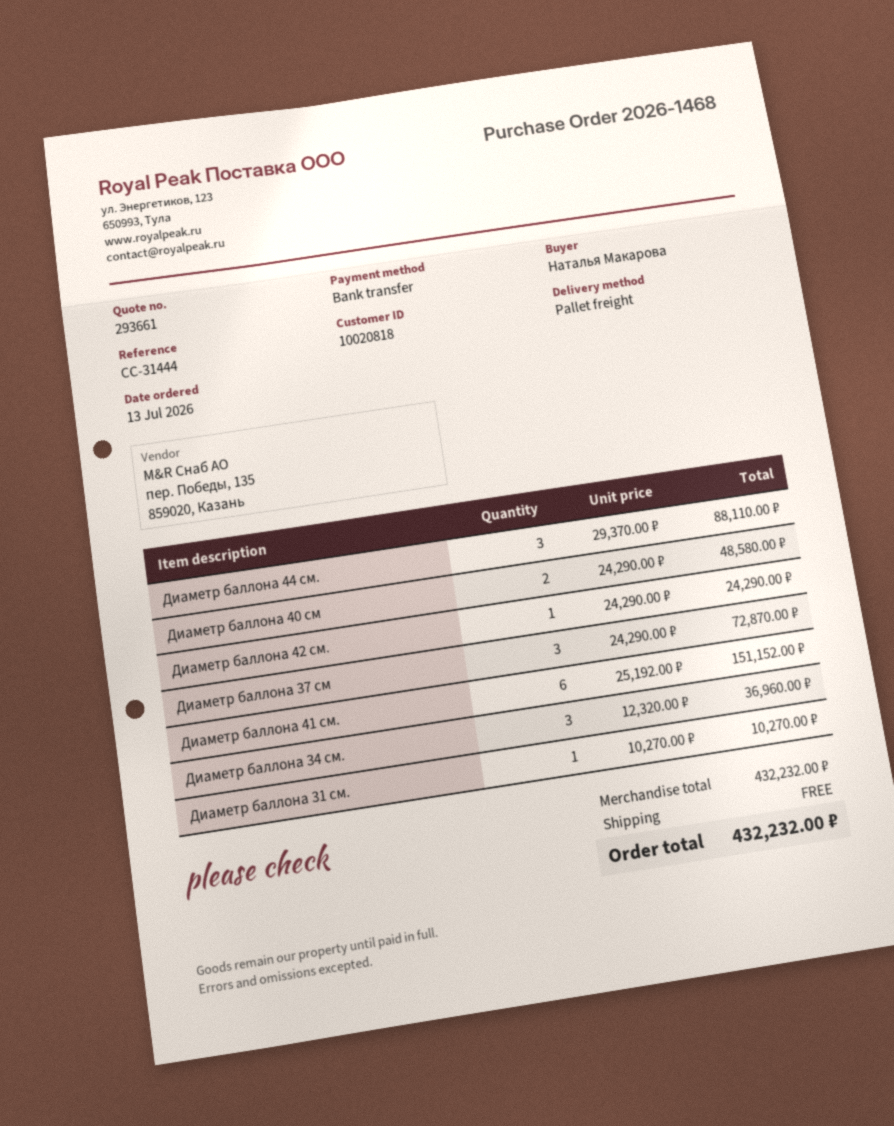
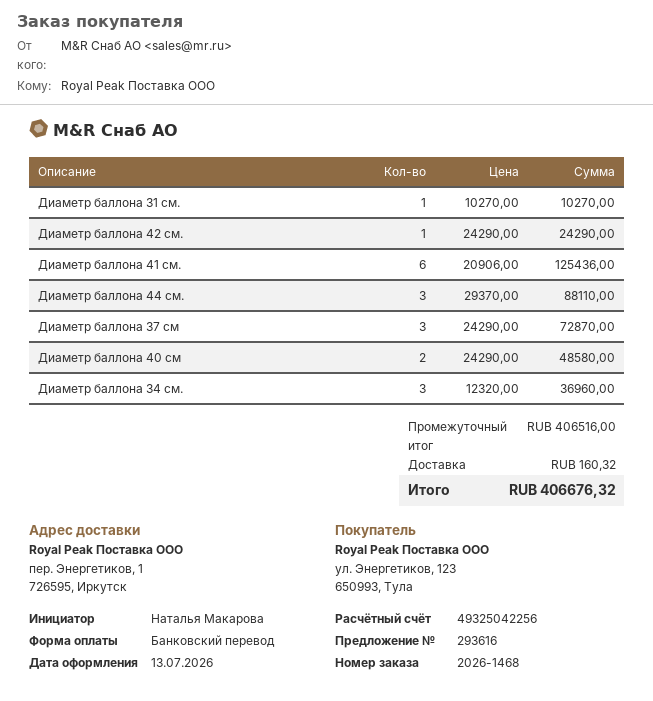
quote number: 293661 -> 293616
Диаметр баллона 41 см.: 6 x 25192.00 = 151152.00 -> 6 x 20906.00 = 125436.00
subtotal: 432232.00 -> 406516.00
shipping: 0.00 -> 160.32
total: 432232.00 -> 406676.32

